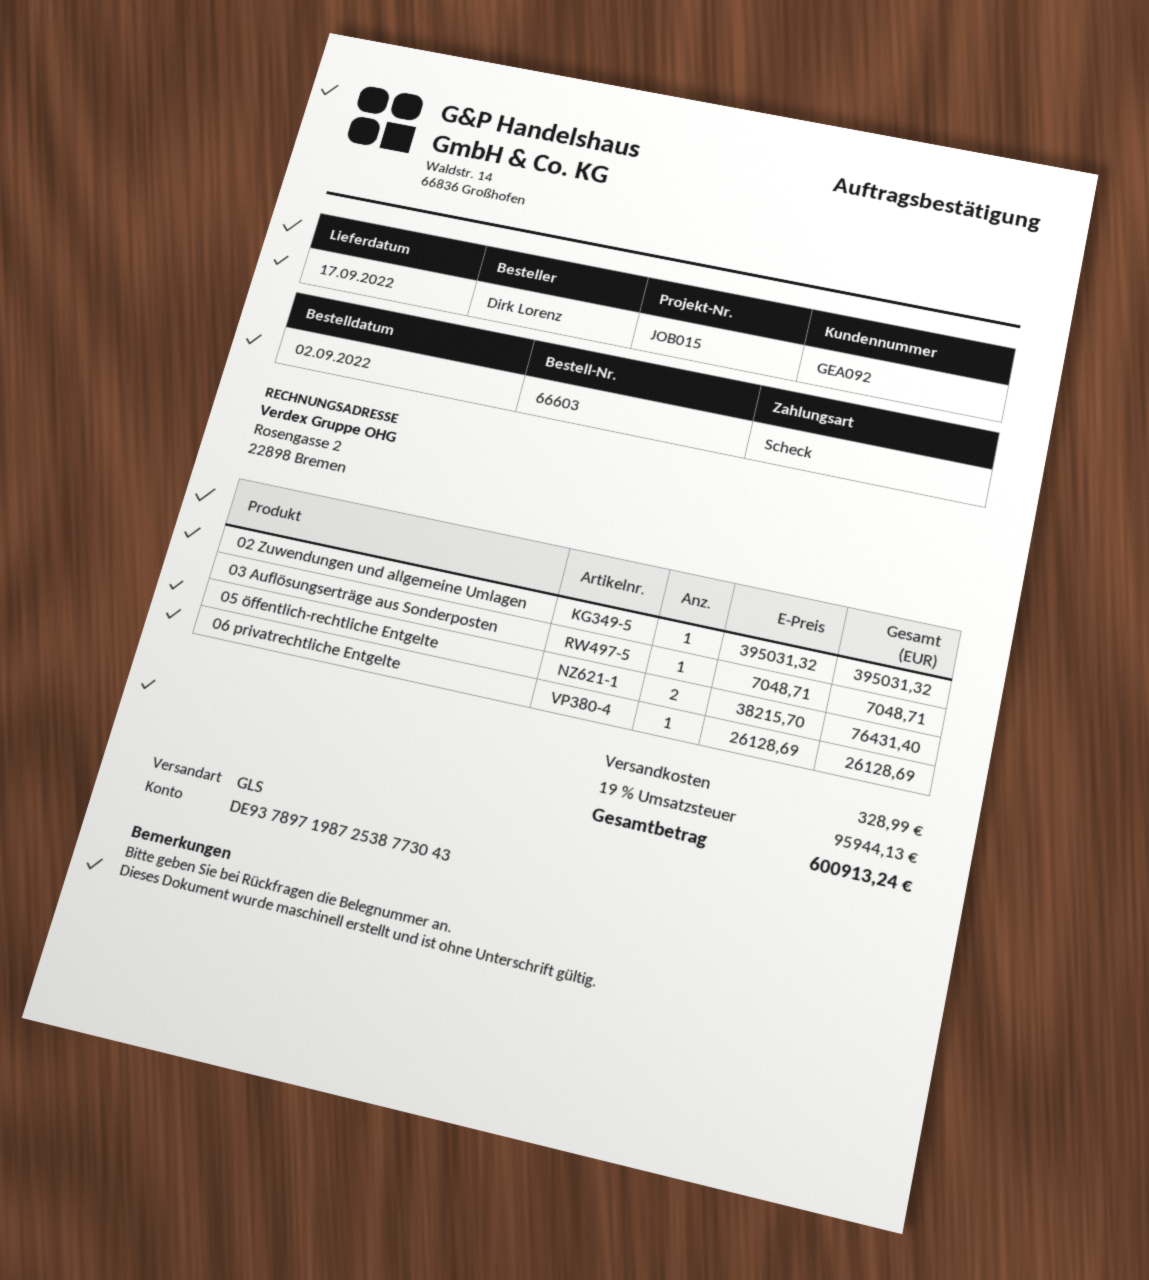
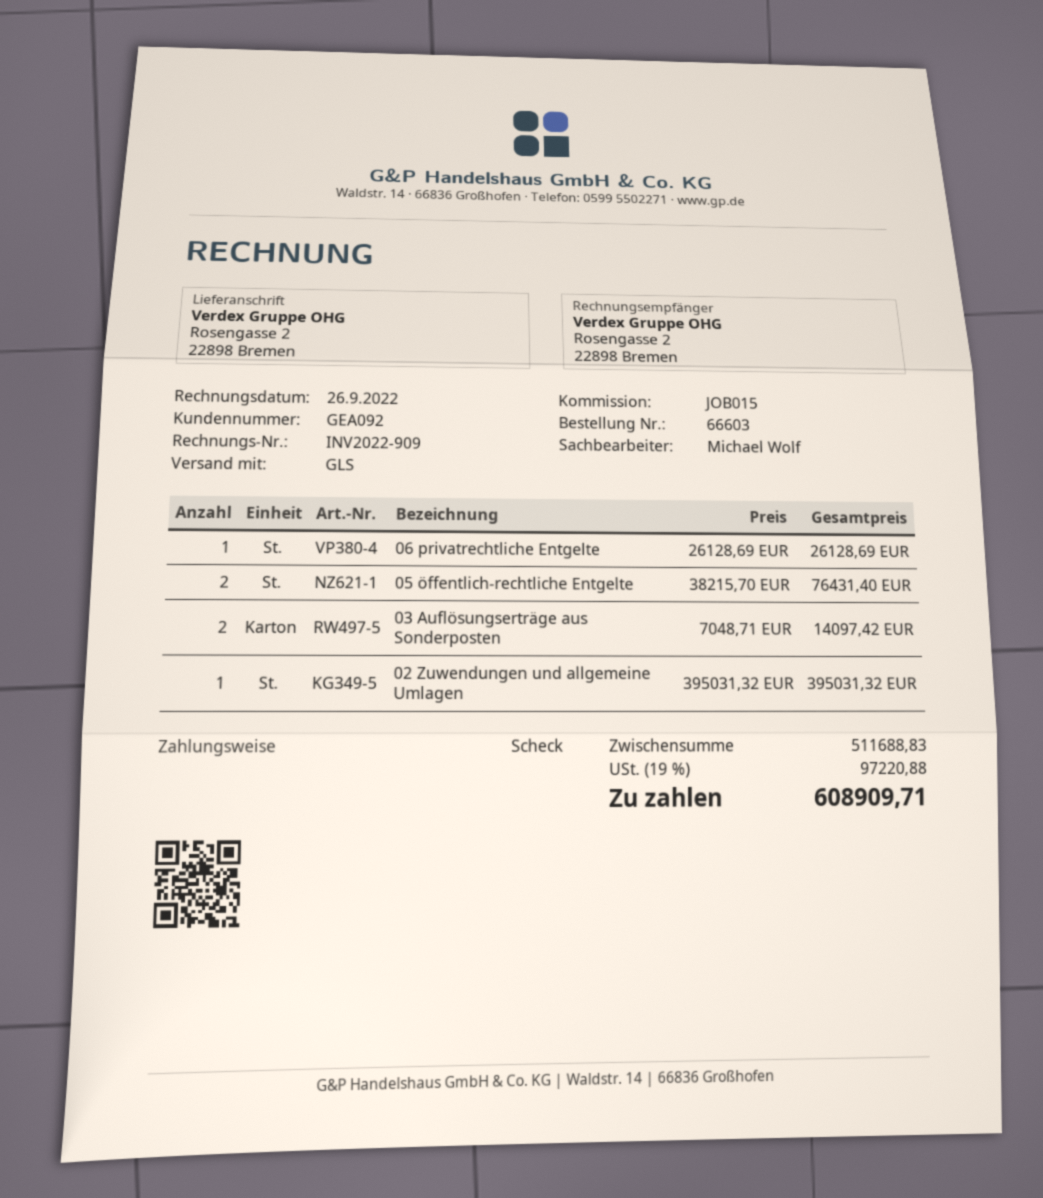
03 Auflösungserträge aus Sonderposten: 1 x 7048.71 = 7048.71 -> 2 x 7048.71 = 14097.42
shipping: 328.99 -> none
tax: 19% = 95944.13 -> 19% = 97220.88
total: 600913.24 -> 608909.71

